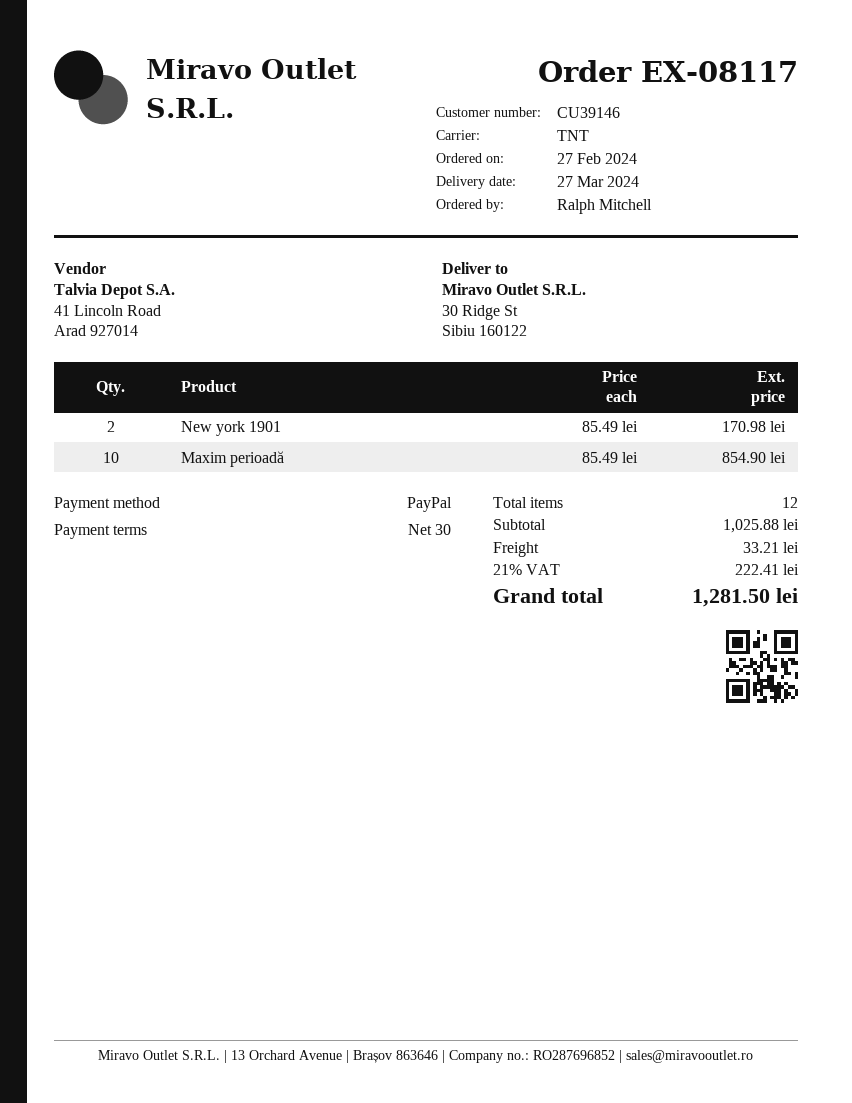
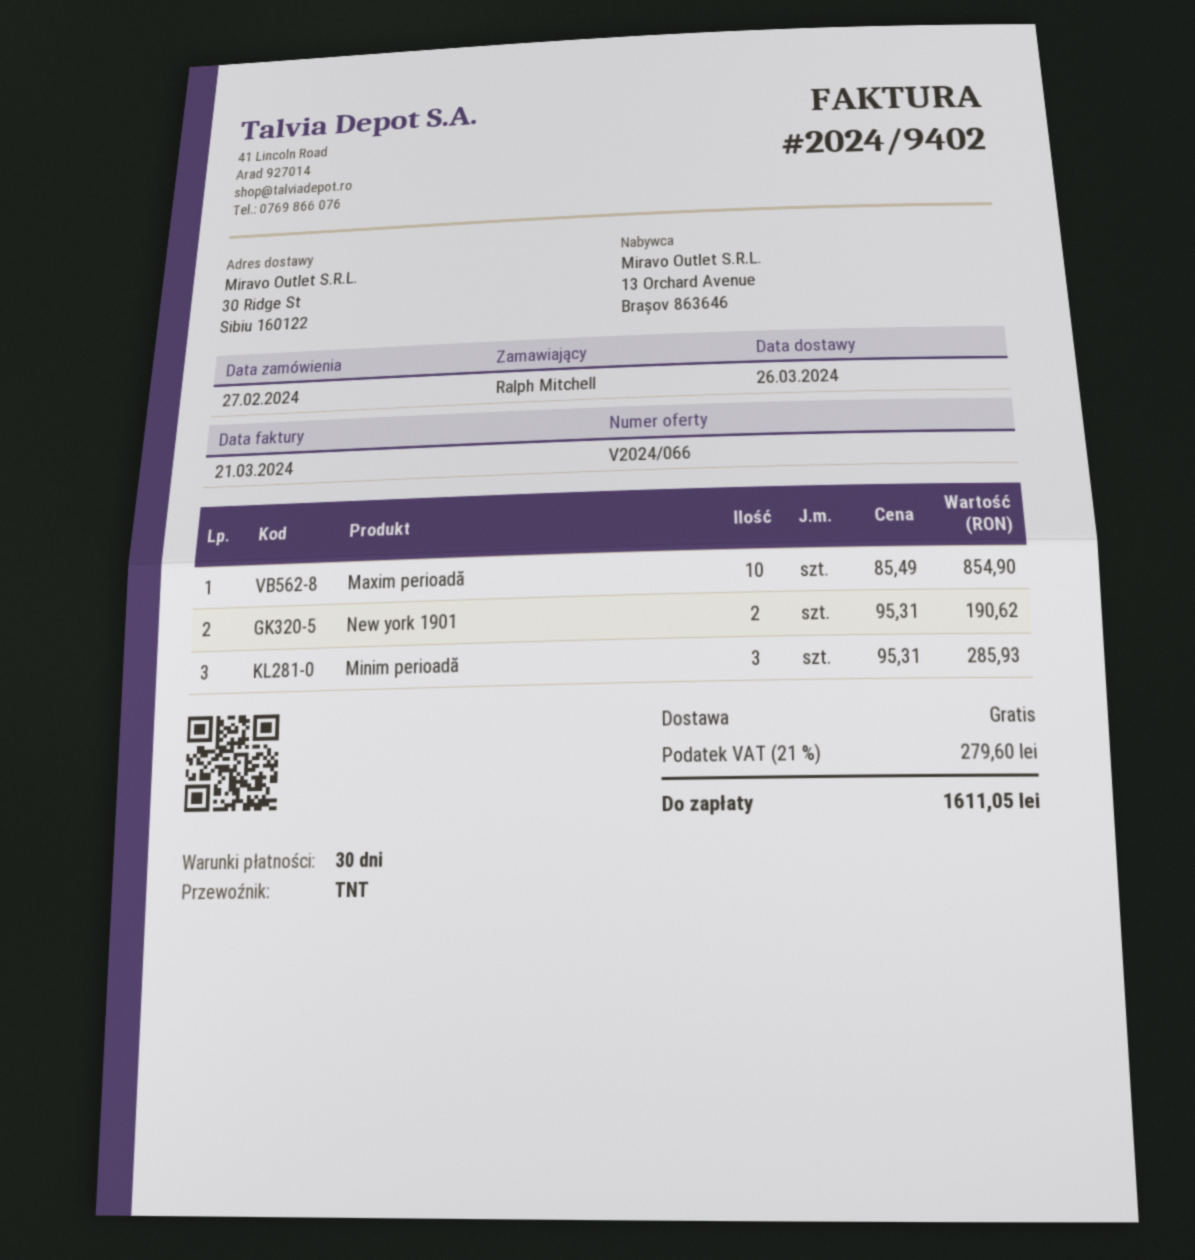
delivery date: 2024-03-27 -> 2024-03-26
New york 1901: 2 x 85.49 = 170.98 -> 2 x 95.31 = 190.62
Minim perioadă: none -> 3 x 95.31 = 285.93
shipping: 33.21 -> 0.00
tax: 21% = 222.41 -> 21% = 279.60
total: 1281.50 -> 1611.05

